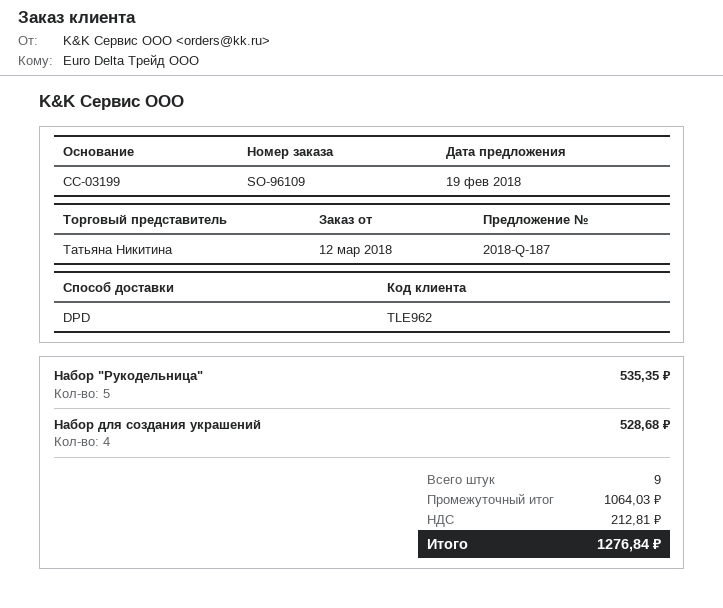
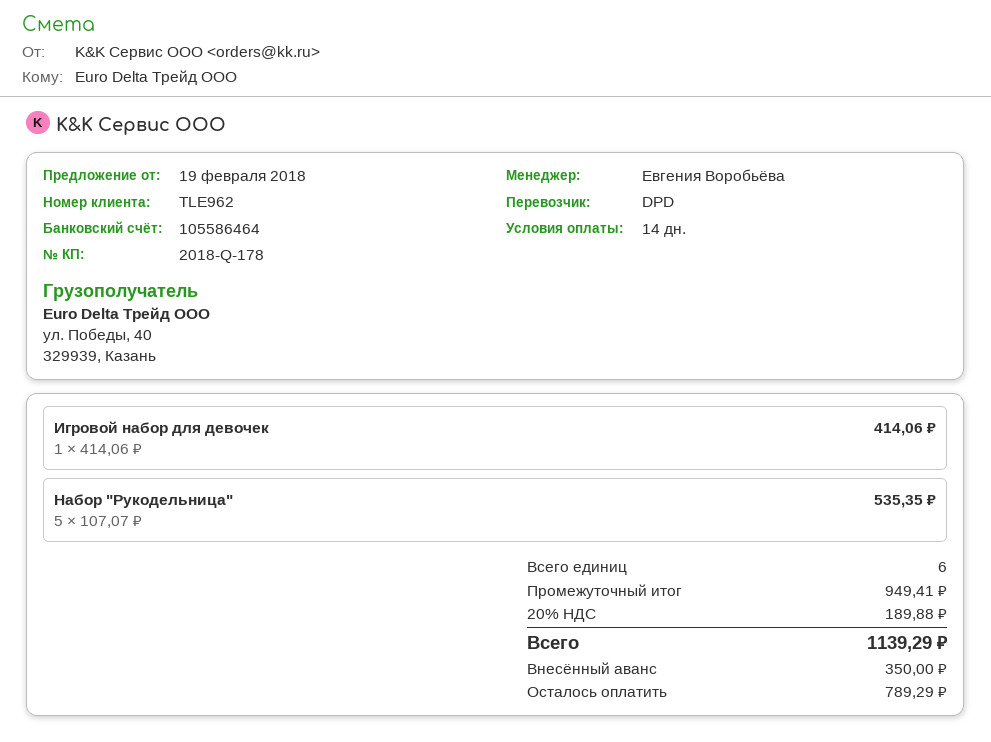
quote number: 2018-Q-187 -> 2018-Q-178
sales rep: Татьяна Никитина -> Евгения Воробьёва
Набор для создания украшений: 4 for 528.68 -> none
Игровой набор для девочек: none -> 1 for 414.06
total quantity: 9 -> 6
subtotal: 1064.03 -> 949.41
tax: 212.81 -> 189.88
total: 1276.84 -> 1139.29

